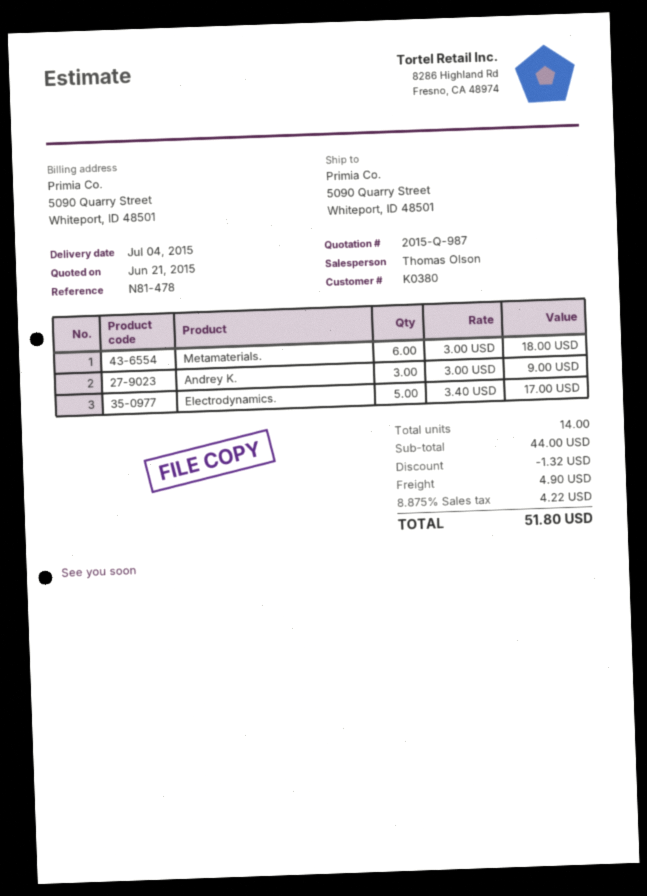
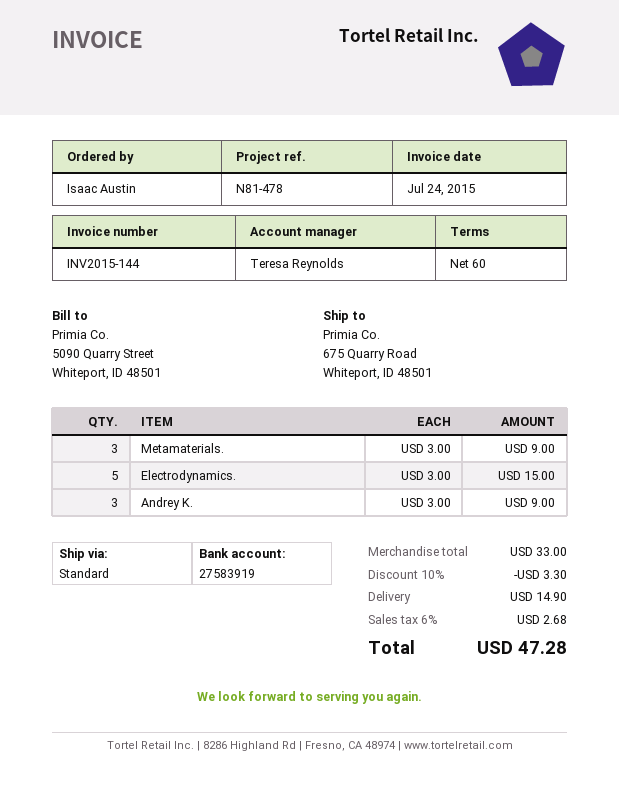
sales rep: Thomas Olson -> Teresa Reynolds
ship to: 5090 Quarry Street, Whiteport, ID 48501 -> 675 Quarry Road, Whiteport, ID 48501
Metamaterials.: 6 x 3.00 = 18.00 -> 3 x 3.00 = 9.00
Electrodynamics.: 5 x 3.40 = 17.00 -> 5 x 3.00 = 15.00
subtotal: 44.00 -> 33.00
discount: 1.32 -> 3.30
shipping: 4.90 -> 14.90
tax: 8.875% = 4.22 -> 6% = 2.68
total: 51.80 -> 47.28

